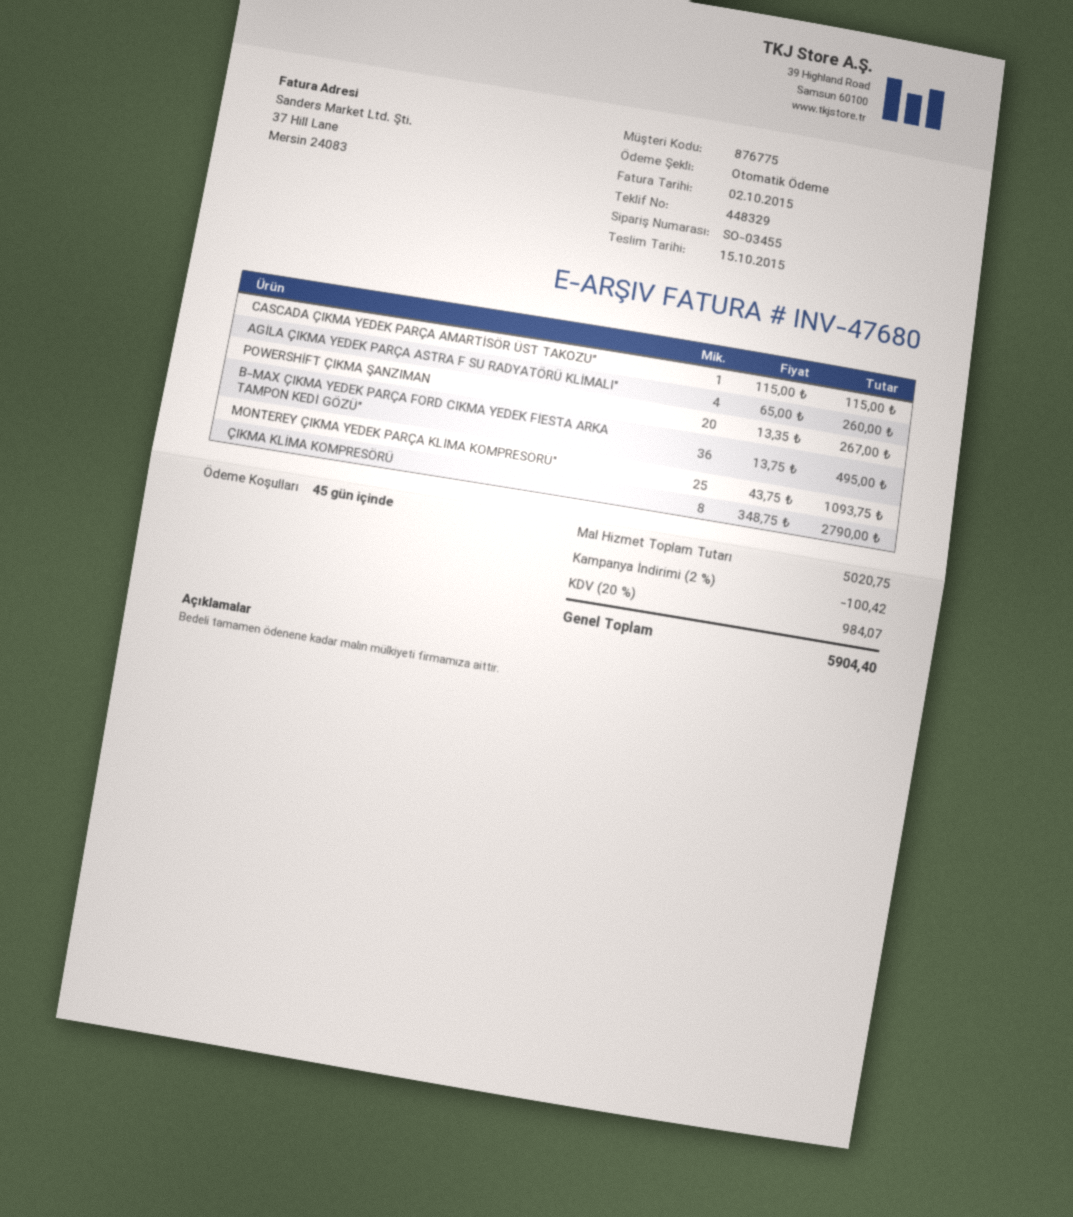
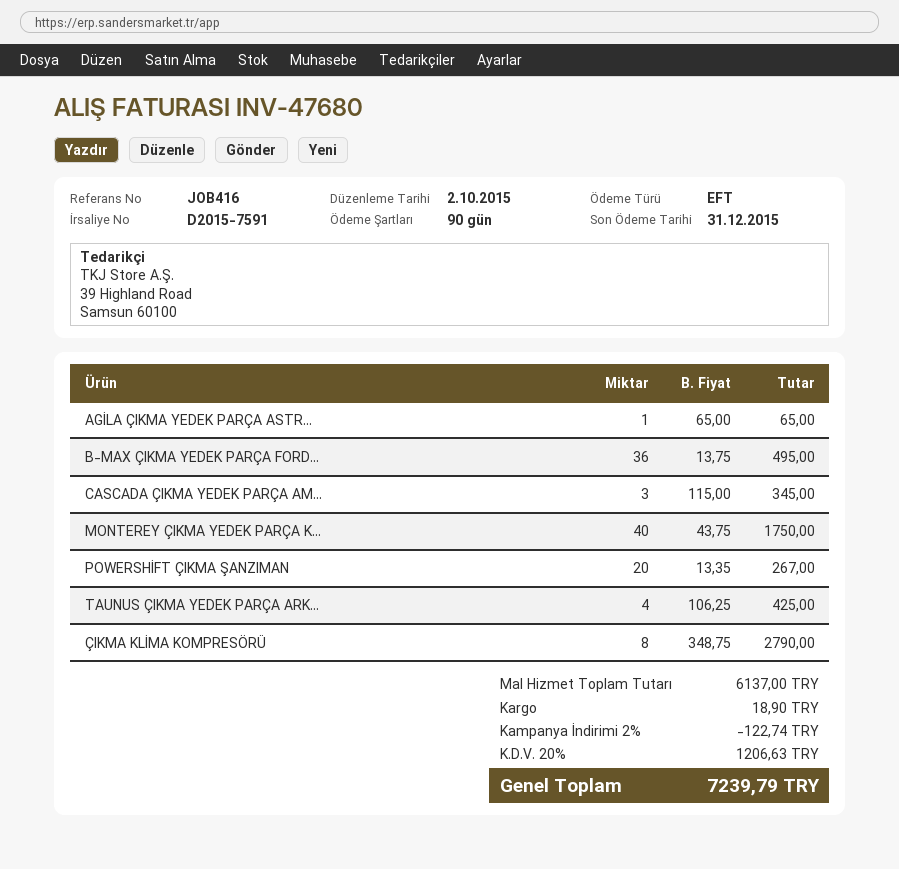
payment terms: 45 days -> 90 days
payment method: direct debit -> bank transfer
CASCADA ÇIKMA YEDEK PARÇA AMARTİSÖR ÜST TAKOZU": 1 x 115.00 = 115.00 -> 3 x 115.00 = 345.00
AGİLA ÇIKMA YEDEK PARÇA ASTRA F SU RADYATÖRÜ KLİMALI": 4 x 65.00 = 260.00 -> 1 x 65.00 = 65.00
MONTEREY ÇIKMA YEDEK PARÇA KLİMA KOMPRESÖRÜ": 25 x 43.75 = 1093.75 -> 40 x 43.75 = 1750.00
TAUNUS ÇIKMA YEDEK PARÇA ARK...: none -> 4 x 106.25 = 425.00
subtotal: 5020.75 -> 6137.00
discount: 2% = 100.42 -> 2% = 122.74
shipping: none -> 18.90
tax: 20% = 984.07 -> 20% = 1206.63
total: 5904.40 -> 7239.79

